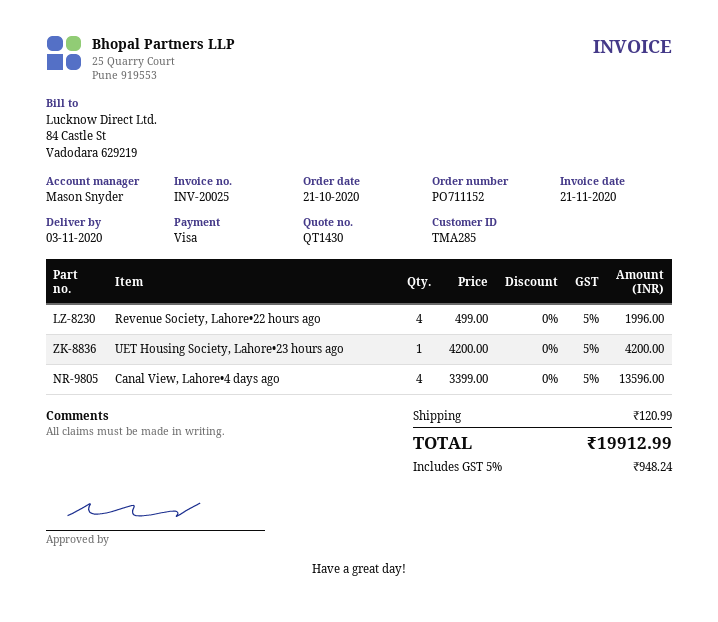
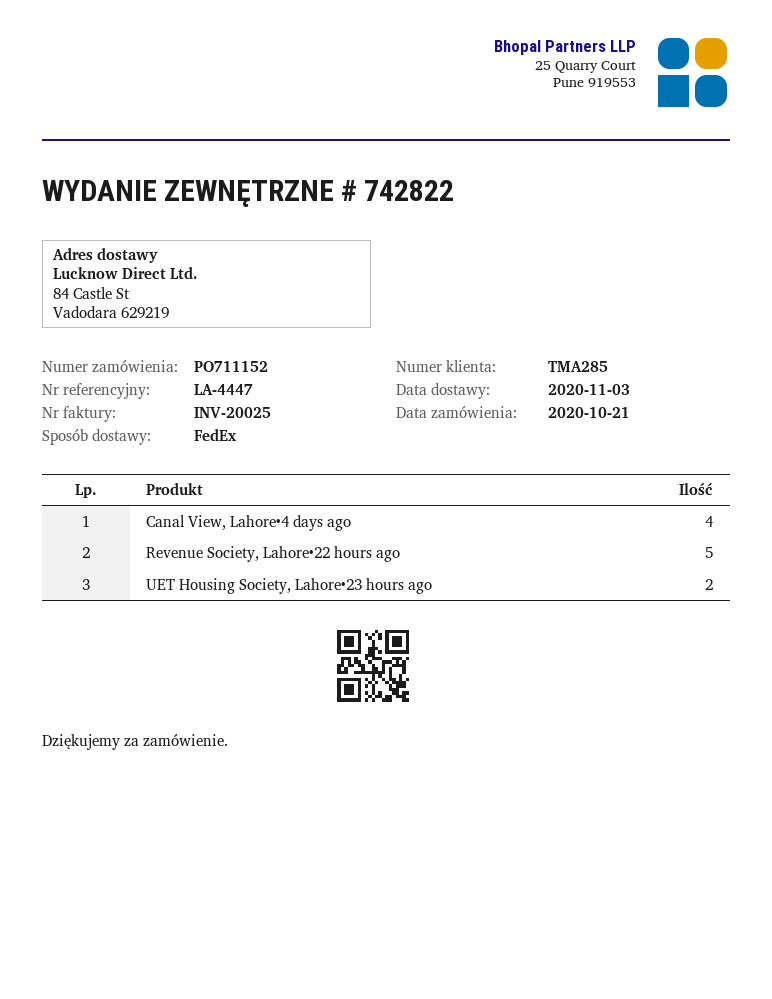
Revenue Society, Lahore•22 hours ago: 4 -> 5
UET Housing Society, Lahore•23 hours ago: 1 -> 2

